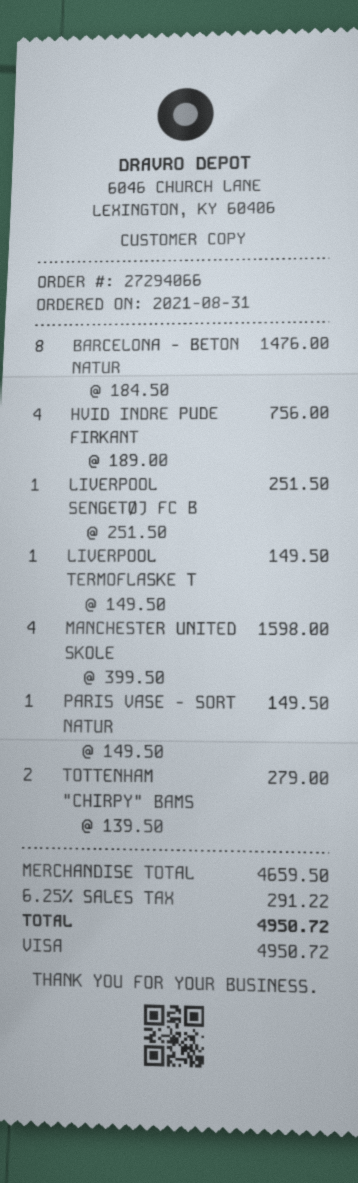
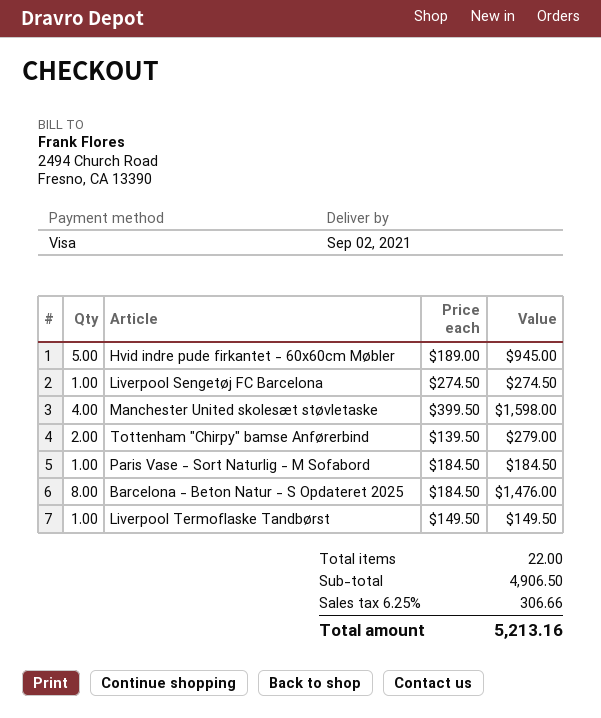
HVID INDRE PUDE FIRKANT: 4 x 189.00 = 756.00 -> 5 x 189.00 = 945.00
LIVERPOOL SENGETØJ FC B: 1 x 251.50 = 251.50 -> 1 x 274.50 = 274.50
PARIS VASE - SORT NATUR: 1 x 149.50 = 149.50 -> 1 x 184.50 = 184.50
subtotal: 4659.50 -> 4906.50
tax: 6.25% = 291.22 -> 6.25% = 306.66
total: 4950.72 -> 5213.16

